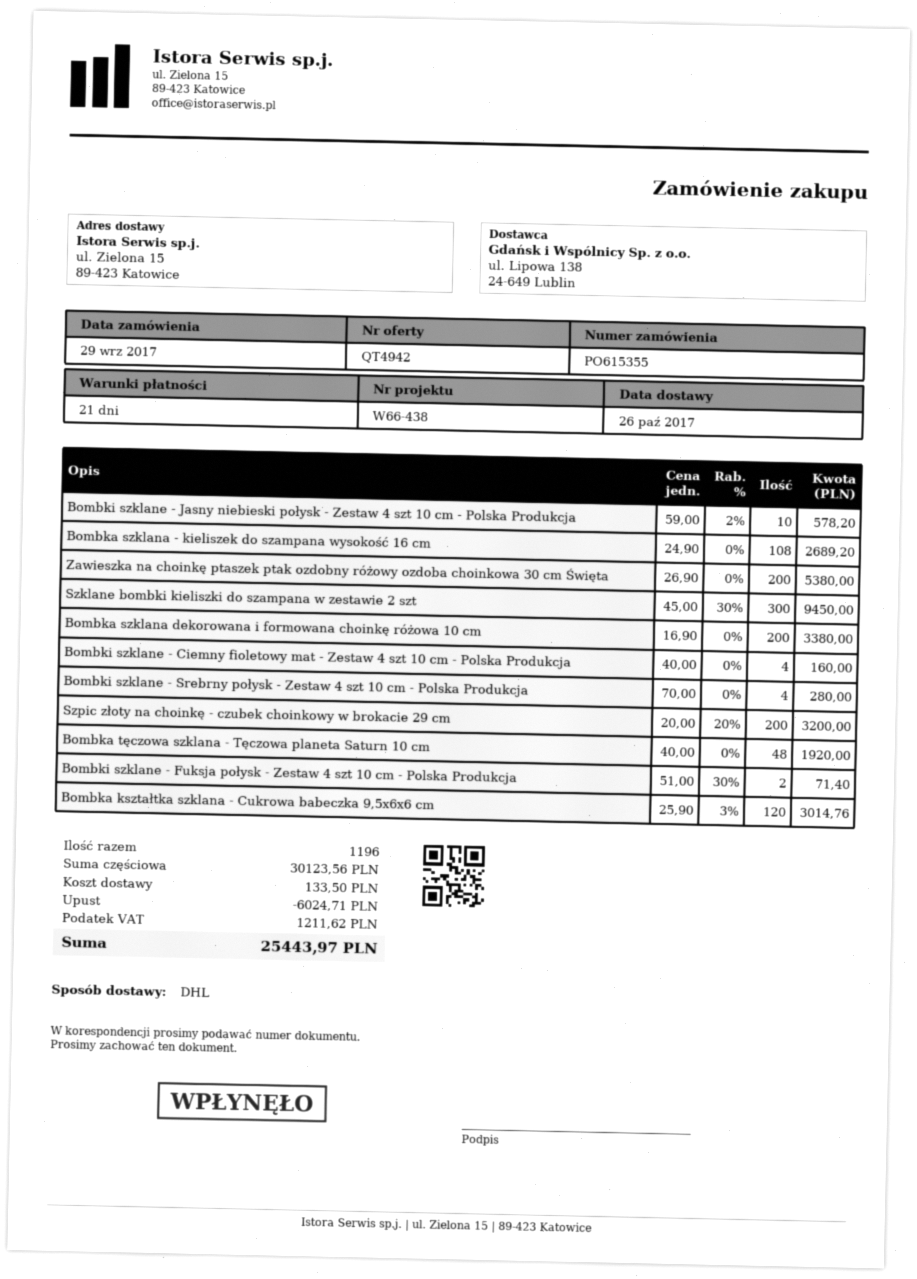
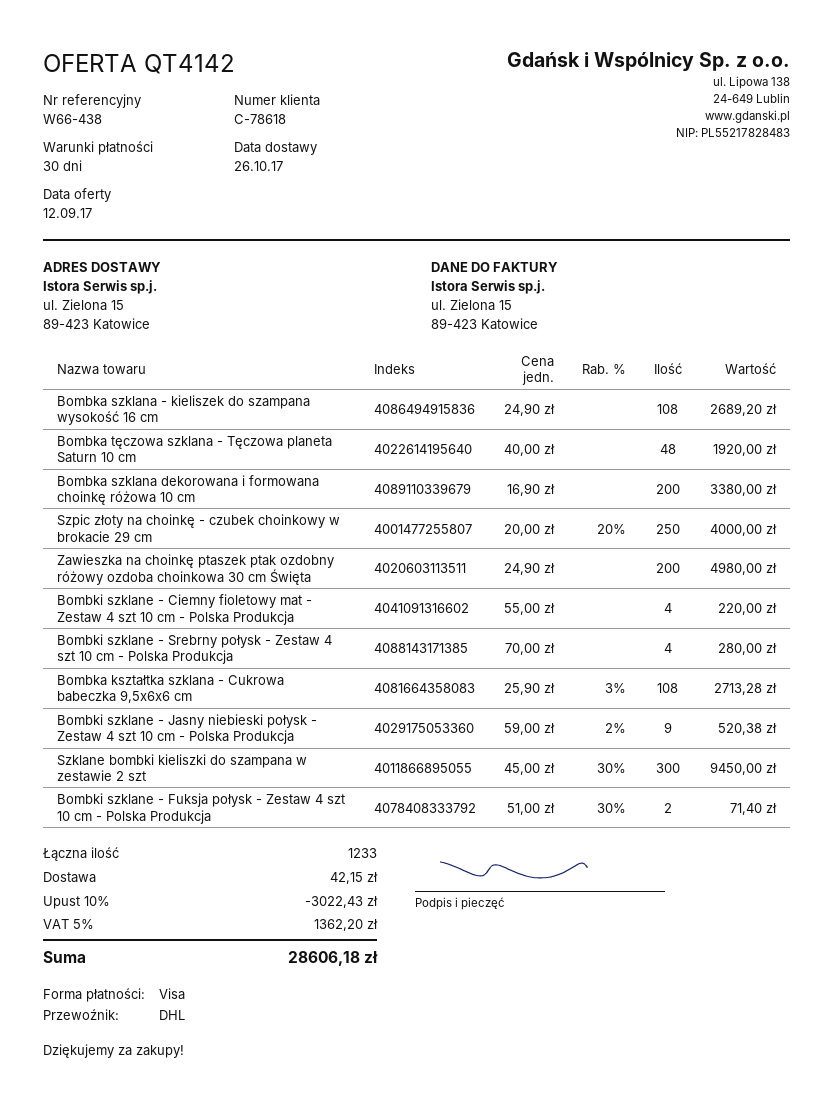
quote number: QT4942 -> QT4142
payment terms: 21 days -> 30 days
Bombki szklane - Jasny niebieski połysk - Zestaw 4 szt 10 cm - Polska Produkcja: 10 x 59.00 - 2% = 578.20 -> 9 x 59.00 - 2% = 520.38
Zawieszka na choinkę ptaszek ptak ozdobny różowy ozdoba choinkowa 30 cm Święta: 200 x 26.90 = 5380.00 -> 200 x 24.90 = 4980.00
Bombki szklane - Ciemny fioletowy mat - Zestaw 4 szt 10 cm - Polska Produkcja: 4 x 40.00 = 160.00 -> 4 x 55.00 = 220.00
Szpic złoty na choinkę - czubek choinkowy w brokacie 29 cm: 200 x 20.00 - 20% = 3200.00 -> 250 x 20.00 - 20% = 4000.00
Bombka kształtka szklana - Cukrowa babeczka 9,5x6x6 cm: 120 x 25.90 - 3% = 3014.76 -> 108 x 25.90 - 3% = 2713.28
total quantity: 1196 -> 1233
discount: 6024.71 -> 3022.43
shipping: 133.50 -> 42.15
tax: 1211.62 -> 1362.20
total: 25443.97 -> 28606.18

